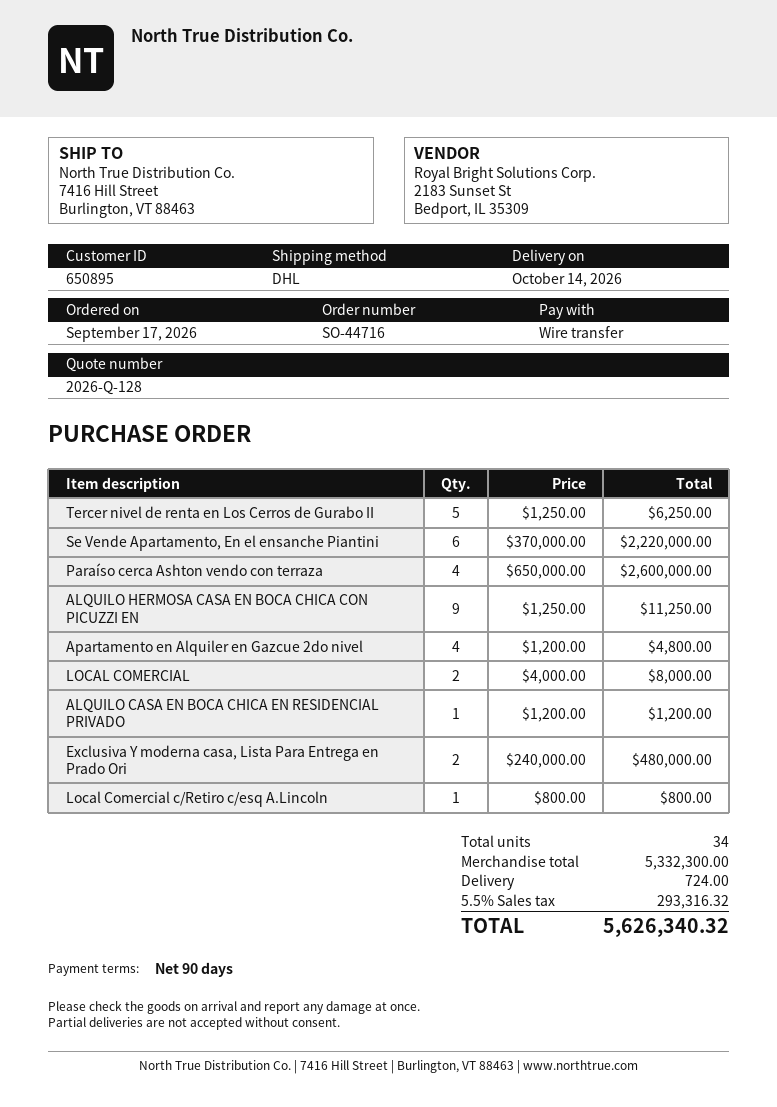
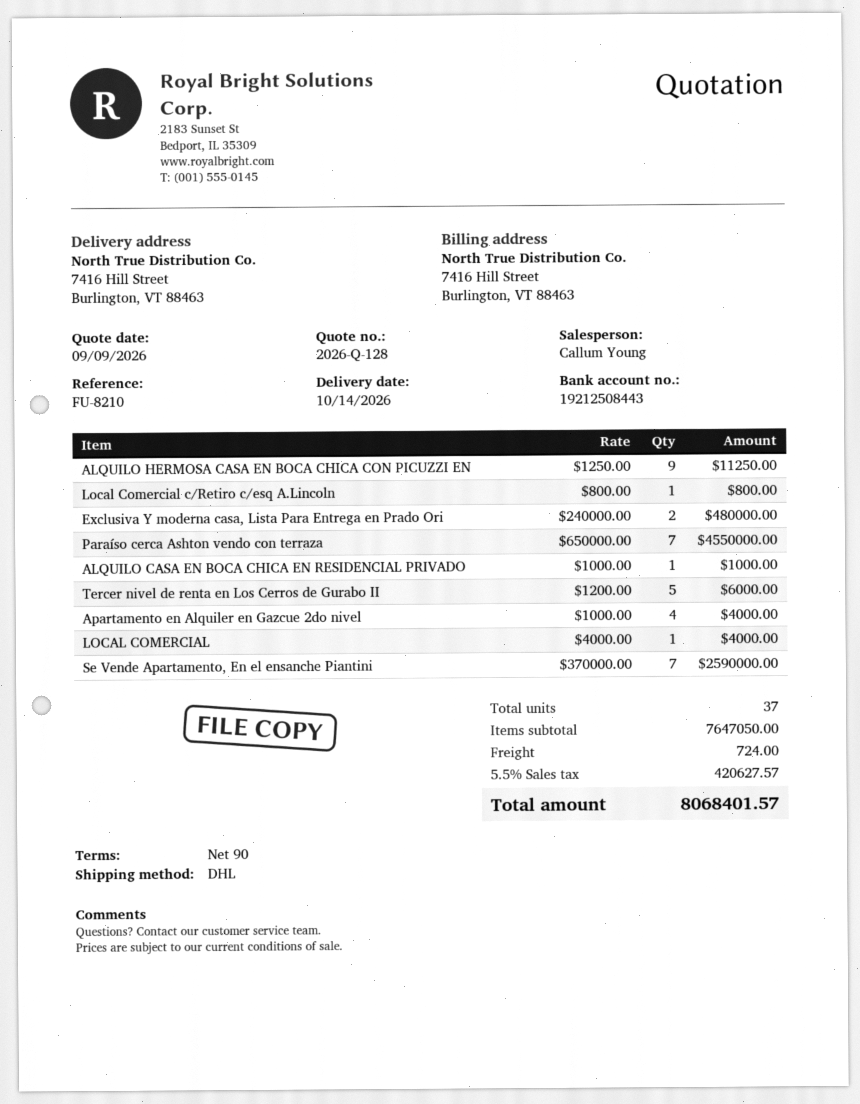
Tercer nivel de renta en Los Cerros de Gurabo II: 5 x 1250.00 = 6250.00 -> 5 x 1200.00 = 6000.00
Se Vende Apartamento, En el ensanche Piantini: 6 x 370000.00 = 2220000.00 -> 7 x 370000.00 = 2590000.00
Paraíso cerca Ashton vendo con terraza: 4 x 650000.00 = 2600000.00 -> 7 x 650000.00 = 4550000.00
Apartamento en Alquiler en Gazcue 2do nivel: 4 x 1200.00 = 4800.00 -> 4 x 1000.00 = 4000.00
LOCAL COMERCIAL: 2 x 4000.00 = 8000.00 -> 1 x 4000.00 = 4000.00
ALQUILO CASA EN BOCA CHICA EN RESIDENCIAL PRIVADO: 1 x 1200.00 = 1200.00 -> 1 x 1000.00 = 1000.00
total quantity: 34 -> 37
subtotal: 5332300.00 -> 7647050.00
tax: 5.5% = 293316.32 -> 5.5% = 420627.57
total: 5626340.32 -> 8068401.57

